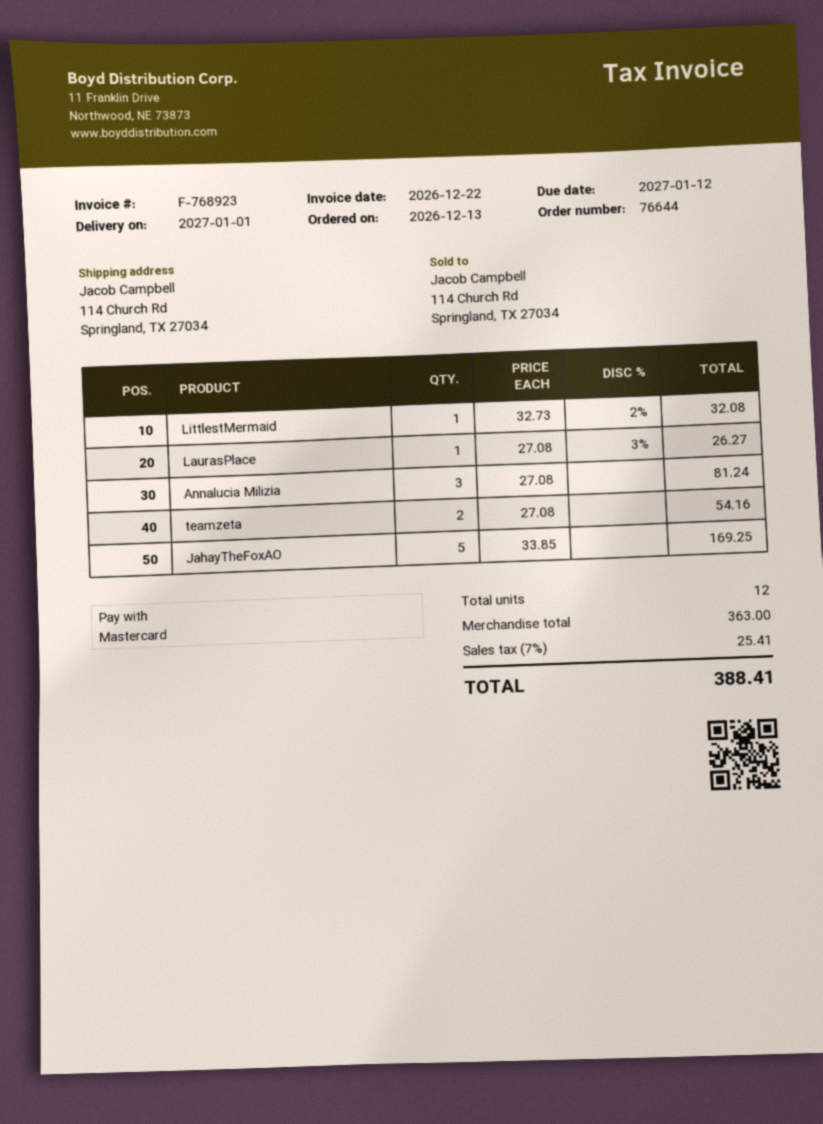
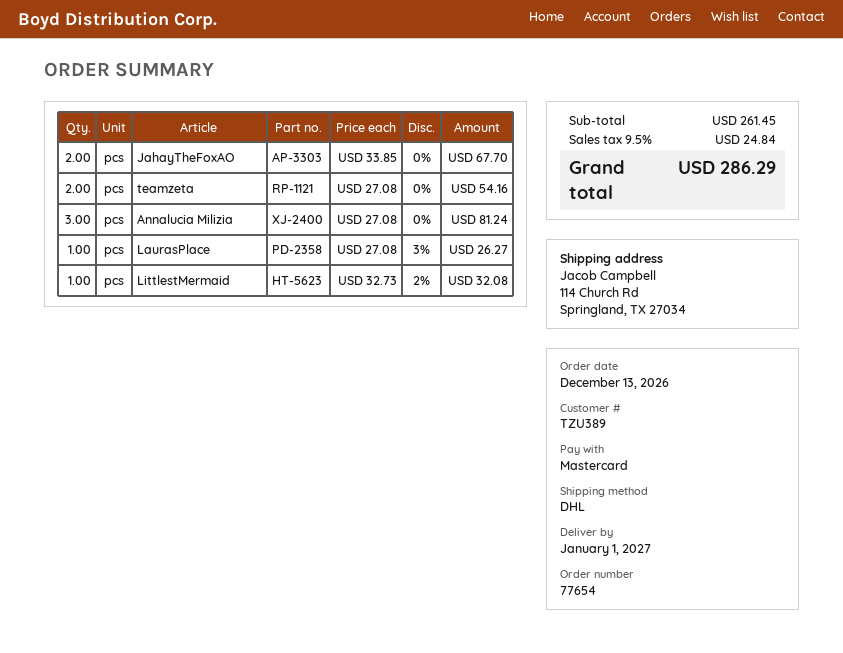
order number: 76644 -> 77654
JahayTheFoxAO: 5 x 33.85 = 169.25 -> 2 x 33.85 = 67.70
subtotal: 363.00 -> 261.45
tax: 7% = 25.41 -> 9.5% = 24.84
total: 388.41 -> 286.29

